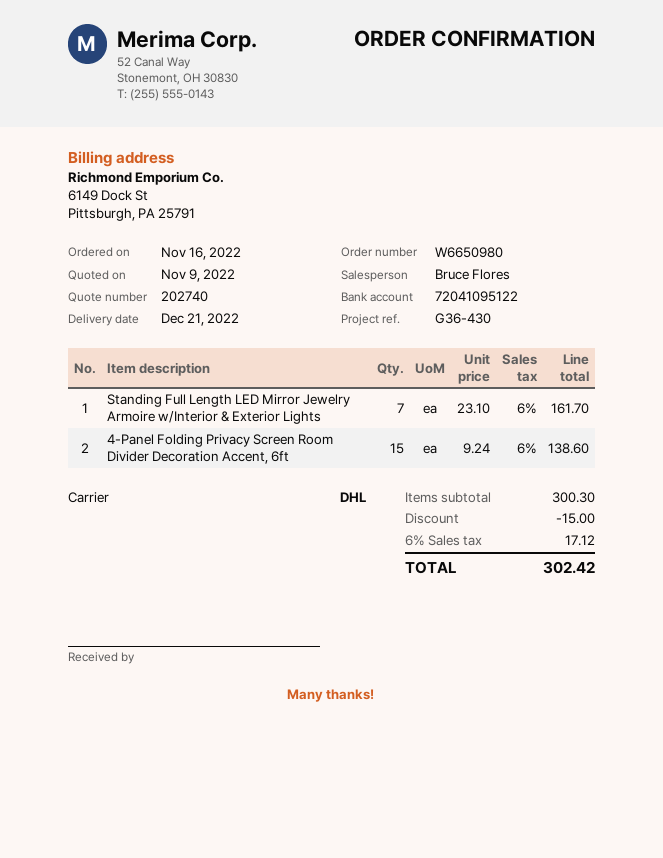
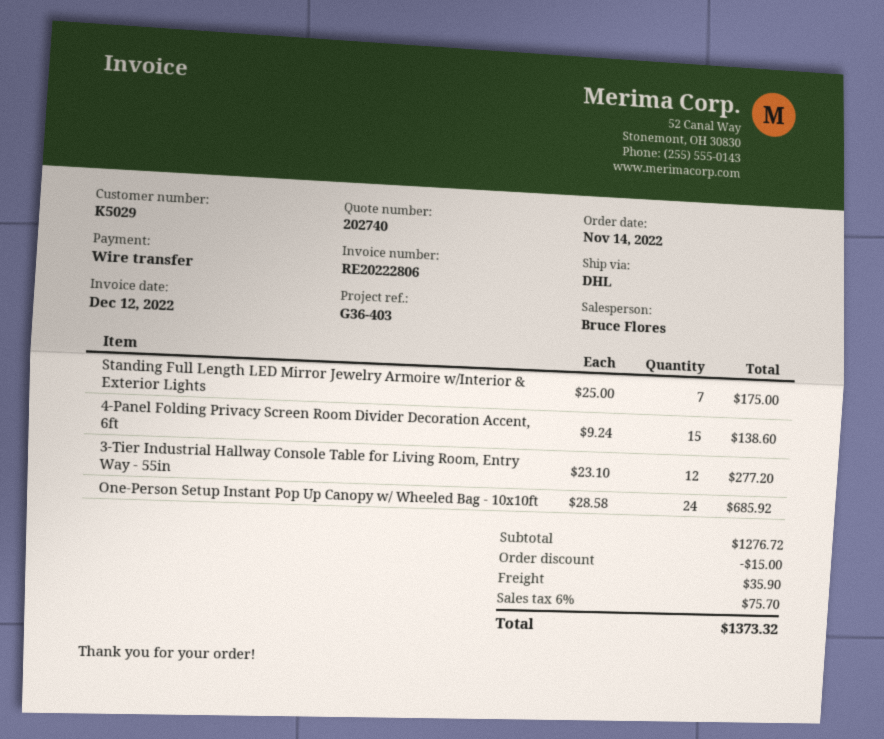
order date: 2022-11-16 -> 2022-11-14
reference: G36-430 -> G36-403
Standing Full Length LED Mirror Jewelry Armoire w/Interior & Exterior Lights: 7 x 23.10 = 161.70 -> 7 x 25.00 = 175.00
3-Tier Industrial Hallway Console Table for Living Room, Entry Way - 55in: none -> 12 x 23.10 = 277.20
One-Person Setup Instant Pop Up Canopy w/ Wheeled Bag - 10x10ft: none -> 24 x 28.58 = 685.92
subtotal: 300.30 -> 1276.72
shipping: none -> 35.90
tax: 6% = 17.12 -> 6% = 75.70
total: 302.42 -> 1373.32

